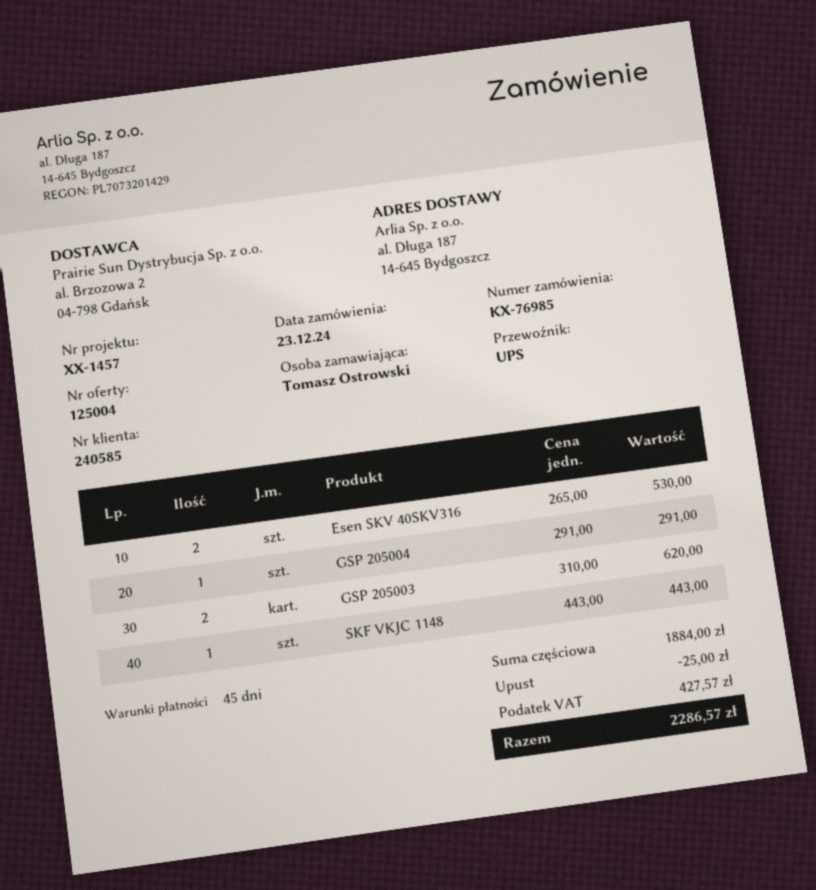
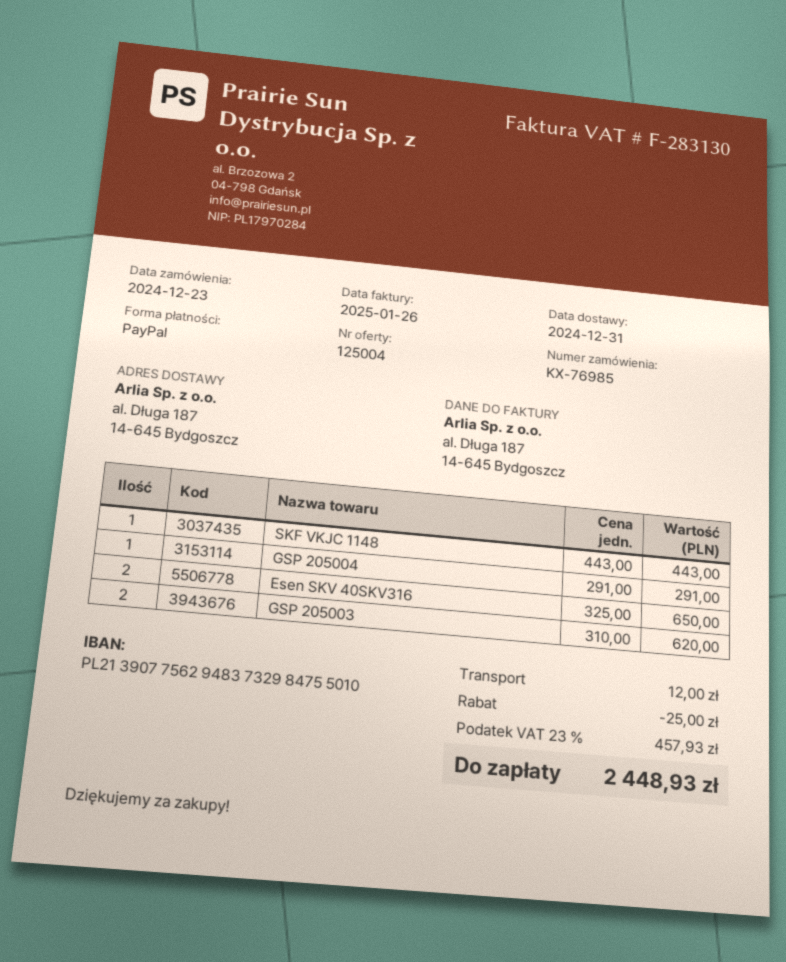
Esen SKV 40SKV316: 2 x 265.00 = 530.00 -> 2 x 325.00 = 650.00
shipping: none -> 12.00
tax: 427.57 -> 457.93
total: 2286.57 -> 2448.93

